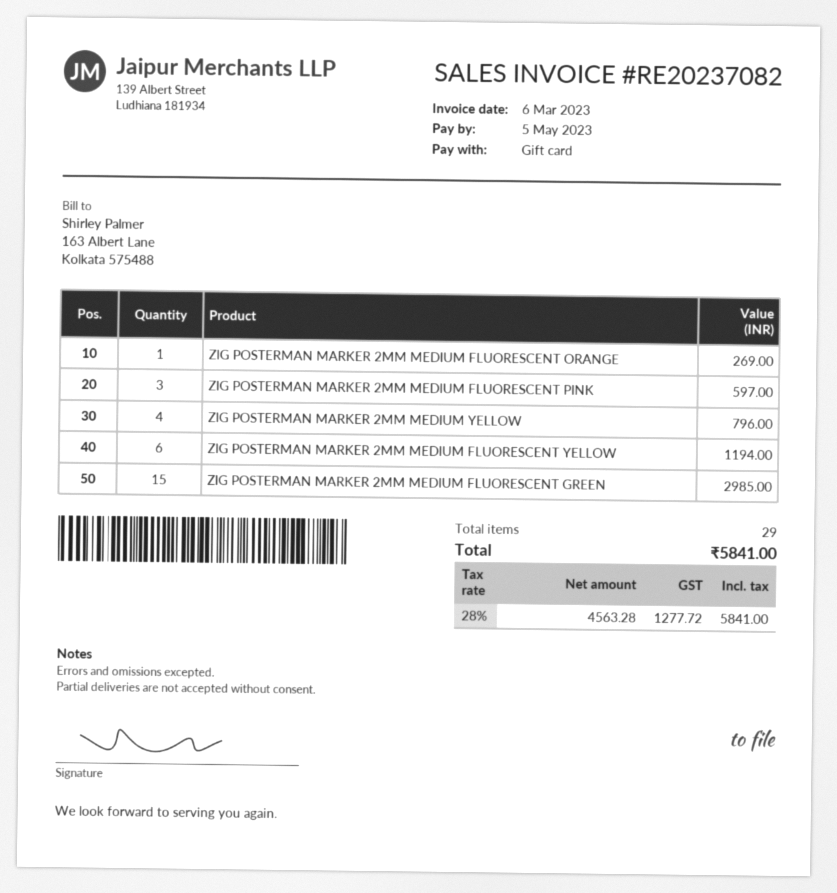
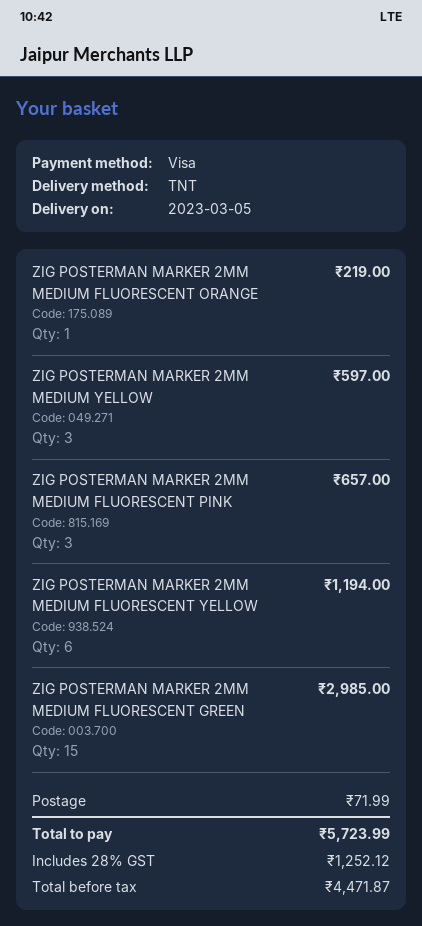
payment method: gift card -> Visa
ZIG POSTERMAN MARKER 2MM MEDIUM FLUORESCENT ORANGE: 1 for 269.00 -> 1 for 219.00
ZIG POSTERMAN MARKER 2MM MEDIUM FLUORESCENT PINK: 3 for 597.00 -> 3 for 657.00
ZIG POSTERMAN MARKER 2MM MEDIUM YELLOW: 4 for 796.00 -> 3 for 597.00
shipping: none -> 71.99
net: 4563.28 -> 4471.87
tax: 28% = 1277.72 -> 28% = 1252.12
total: 5841.00 -> 5723.99

